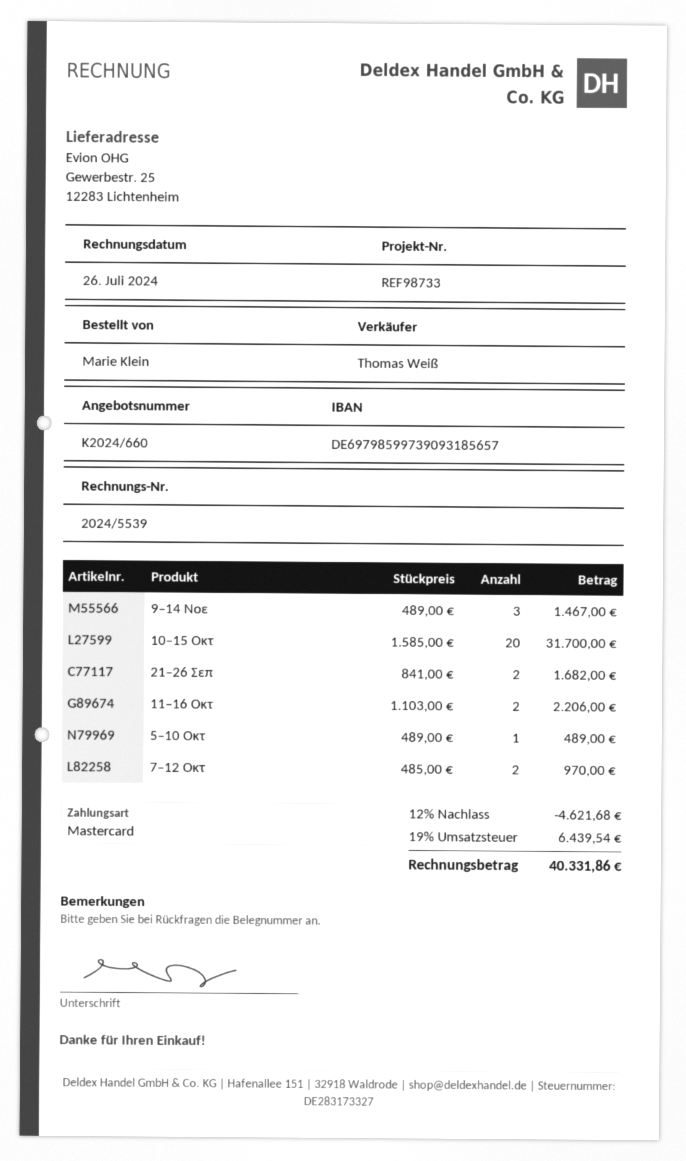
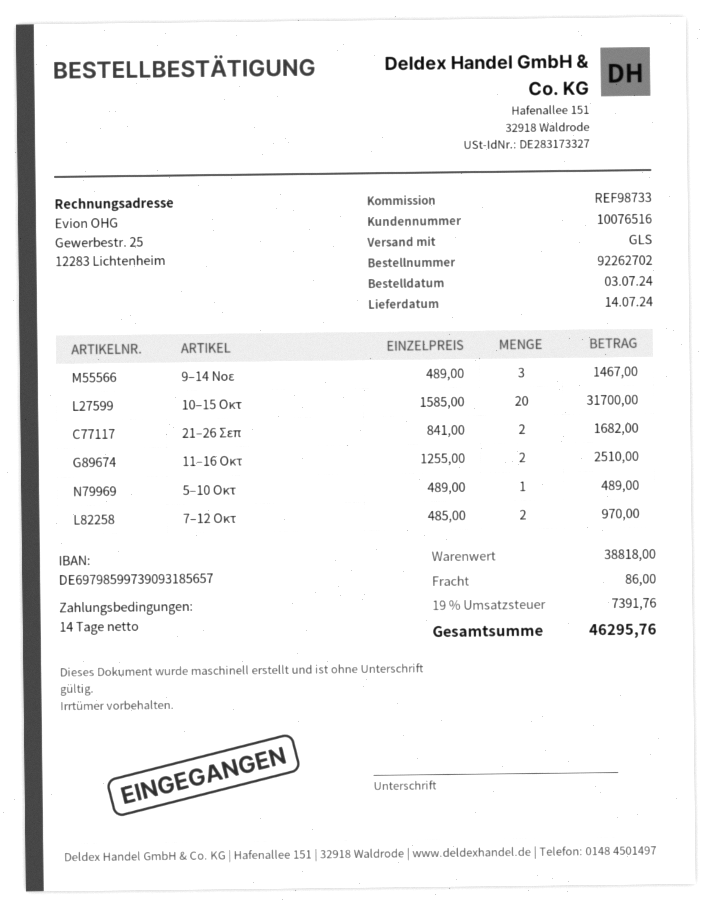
11–16 Οκτ: 2 x 1103.00 = 2206.00 -> 2 x 1255.00 = 2510.00
discount: 12% = 4621.68 -> none
shipping: none -> 86.00
tax: 19% = 6439.54 -> 19% = 7391.76
total: 40331.86 -> 46295.76

